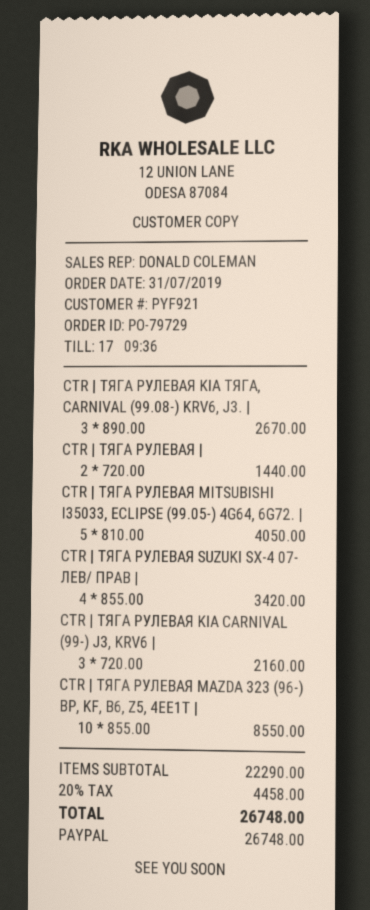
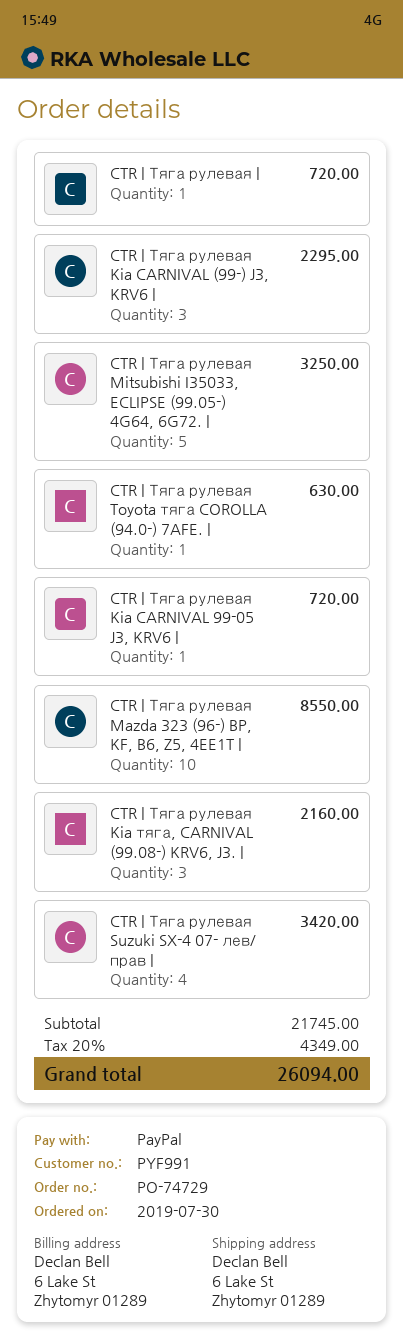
order number: PO-79729 -> PO-74729
order date: 2019-07-31 -> 2019-07-30
customer number: PYF921 -> PYF991
CTR | ТЯГА РУЛЕВАЯ KIA ТЯГА, CARNIVAL (99.08-) KRV6, J3. |: 3 for 2670.00 -> 3 for 2160.00
CTR | ТЯГА РУЛЕВАЯ |: 2 for 1440.00 -> 1 for 720.00
CTR | ТЯГА РУЛЕВАЯ MITSUBISHI I35033, ECLIPSE (99.05-) 4G64, 6G72. |: 5 for 4050.00 -> 5 for 3250.00
CTR | ТЯГА РУЛЕВАЯ KIA CARNIVAL (99-) J3, KRV6 |: 3 for 2160.00 -> 3 for 2295.00
CTR | Тяга рулевая Toyota тяга COROLLA (94.0-) 7AFE. |: none -> 1 for 630.00
CTR | Тяга рулевая Kia CARNIVAL 99-05 J3, KRV6 |: none -> 1 for 720.00
subtotal: 22290.00 -> 21745.00
tax: 20% = 4458.00 -> 20% = 4349.00
total: 26748.00 -> 26094.00

